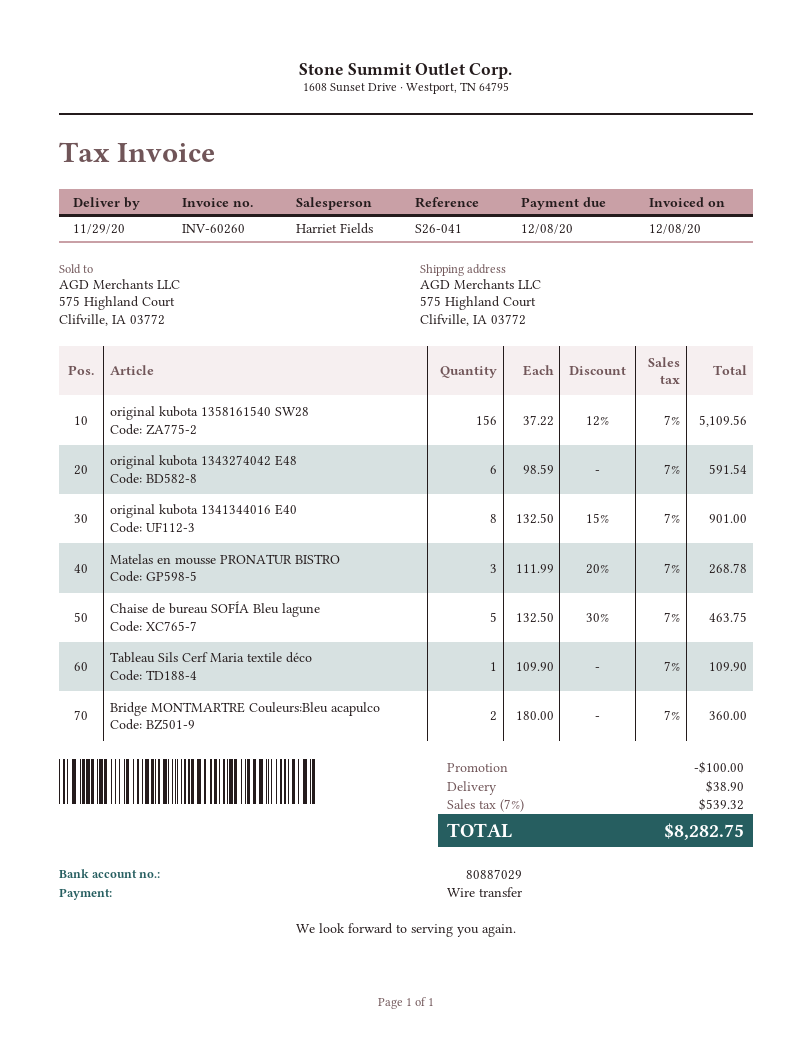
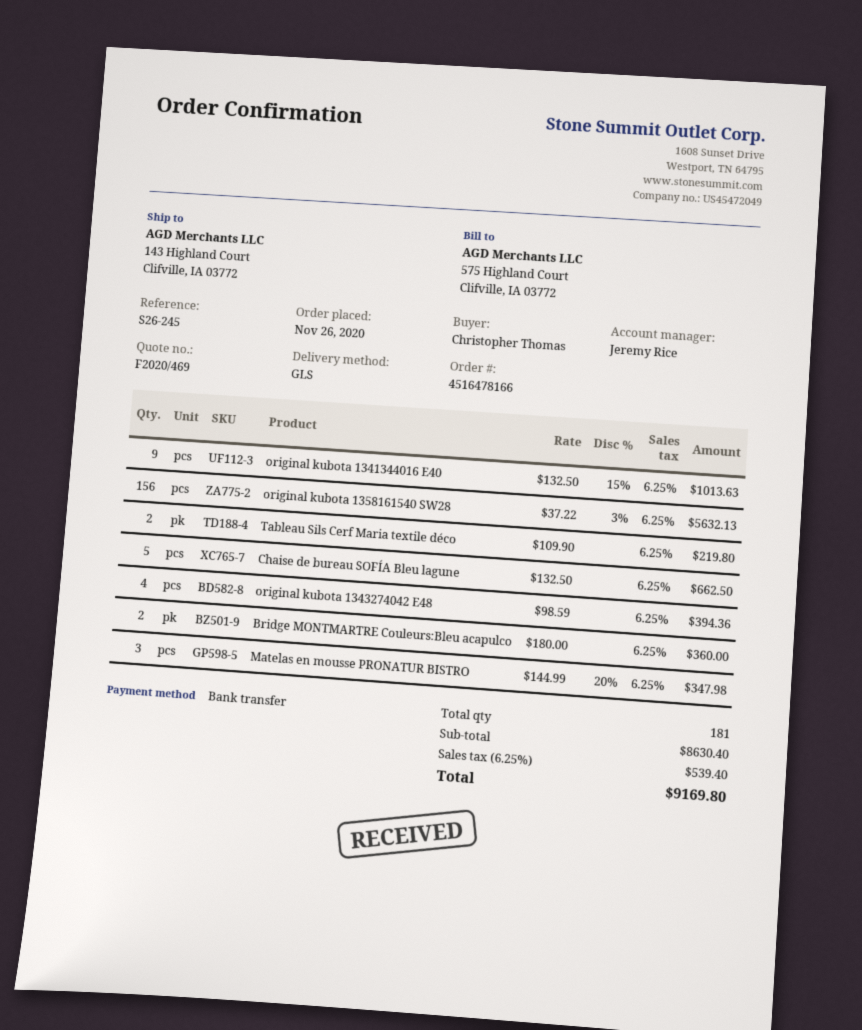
reference: S26-041 -> S26-245
sales rep: Harriet Fields -> Jeremy Rice
ship to: 575 Highland Court, Clifville, IA 03772 -> 143 Highland Court, Clifville, IA 03772
original kubota 1358161540 SW28: 156 x 37.22 - 12% = 5109.56 -> 156 x 37.22 - 3% = 5632.13
original kubota 1343274042 E48: 6 x 98.59 = 591.54 -> 4 x 98.59 = 394.36
original kubota 1341344016 E40: 8 x 132.50 - 15% = 901.00 -> 9 x 132.50 - 15% = 1013.63
Matelas en mousse PRONATUR BISTRO: 3 x 111.99 - 20% = 268.78 -> 3 x 144.99 - 20% = 347.98
Chaise de bureau SOFÍA Bleu lagune: 5 x 132.50 - 30% = 463.75 -> 5 x 132.50 = 662.50
Tableau Sils Cerf Maria textile déco: 1 x 109.90 = 109.90 -> 2 x 109.90 = 219.80
discount: 100.00 -> none
shipping: 38.90 -> none
tax: 7% = 539.32 -> 6.25% = 539.40
total: 8282.75 -> 9169.80

